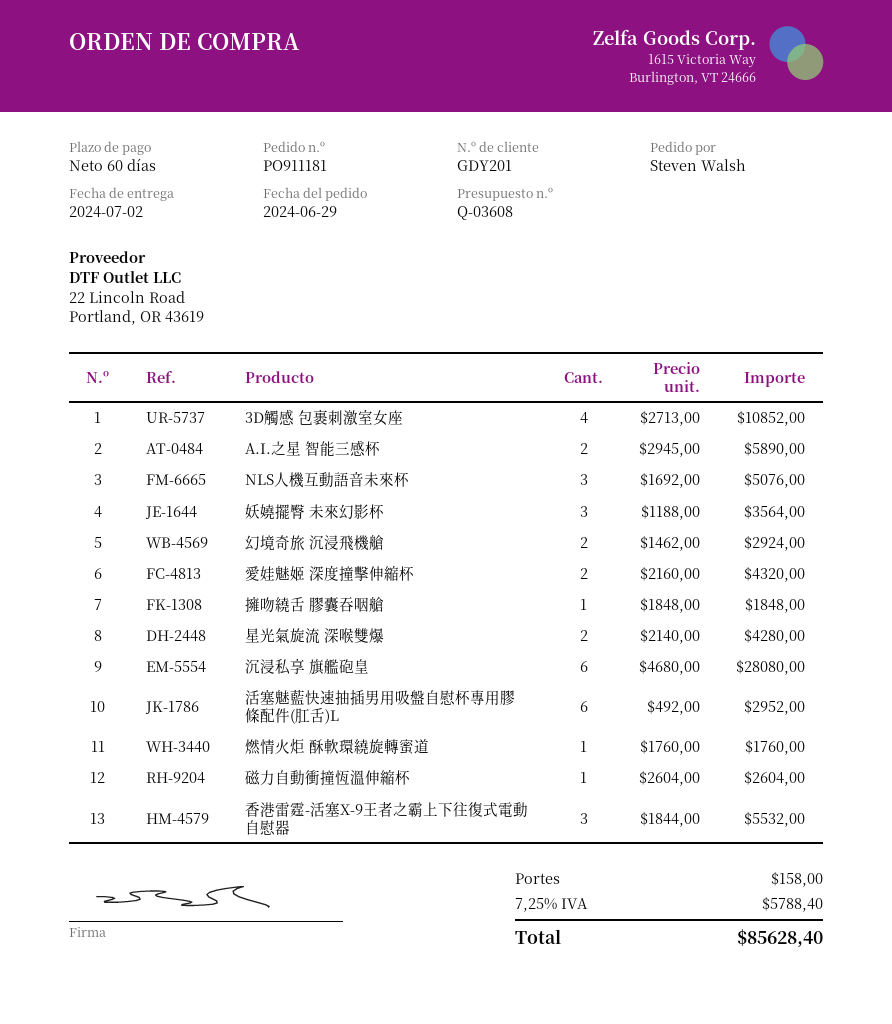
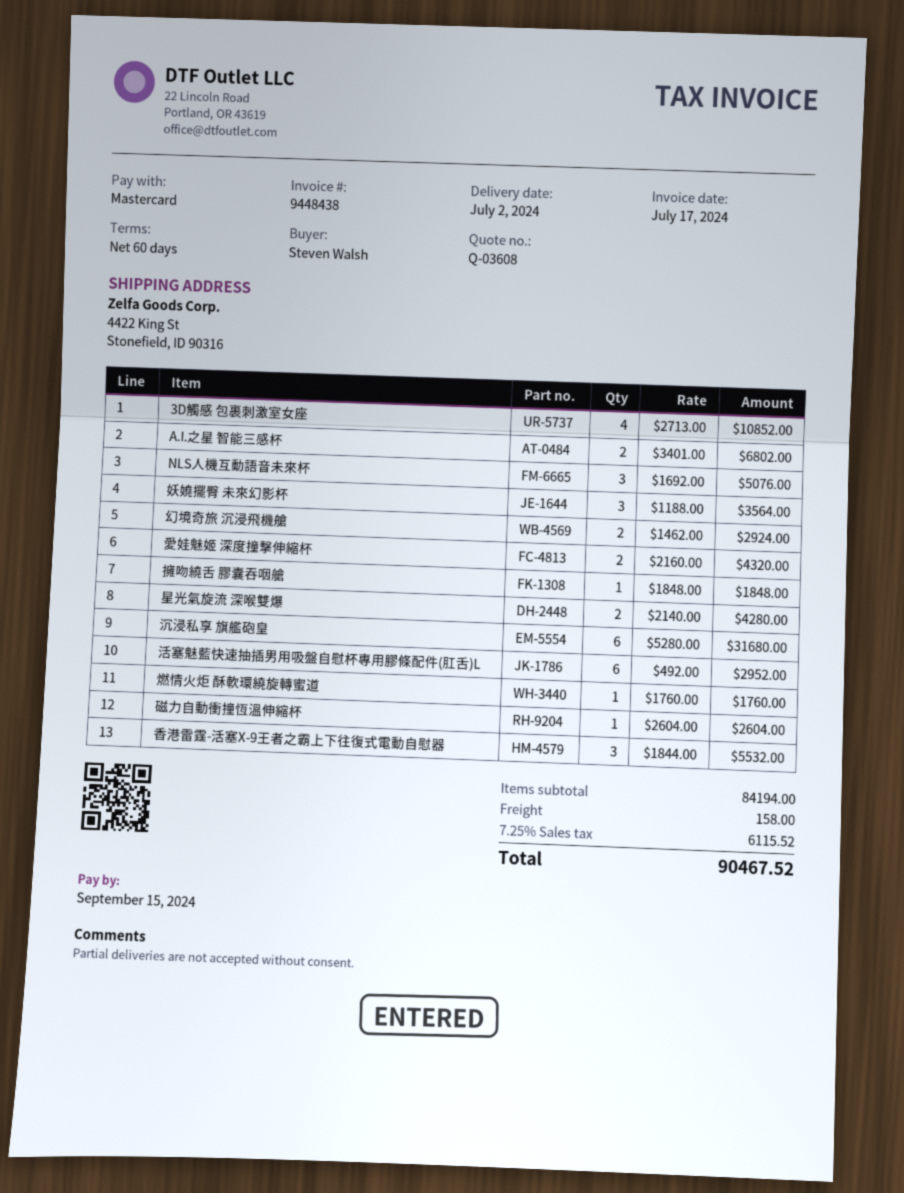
A.I.之星 智能三感杯: 2 x 2945.00 = 5890.00 -> 2 x 3401.00 = 6802.00
沉浸私享 旗艦砲皇: 6 x 4680.00 = 28080.00 -> 6 x 5280.00 = 31680.00
tax: 7.25% = 5788.40 -> 7.25% = 6115.52
total: 85628.40 -> 90467.52

